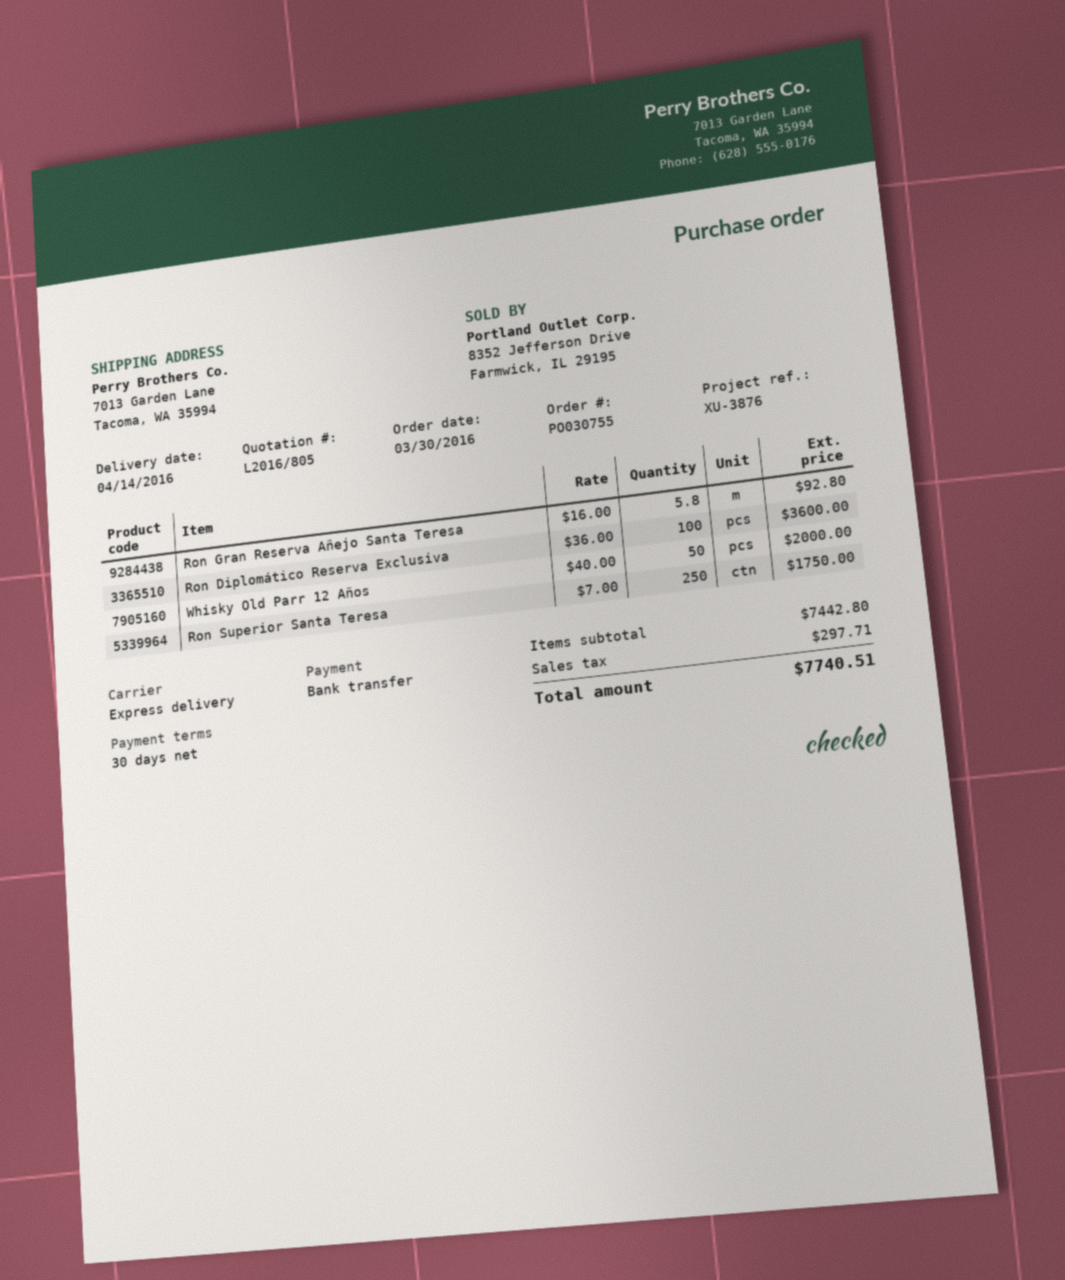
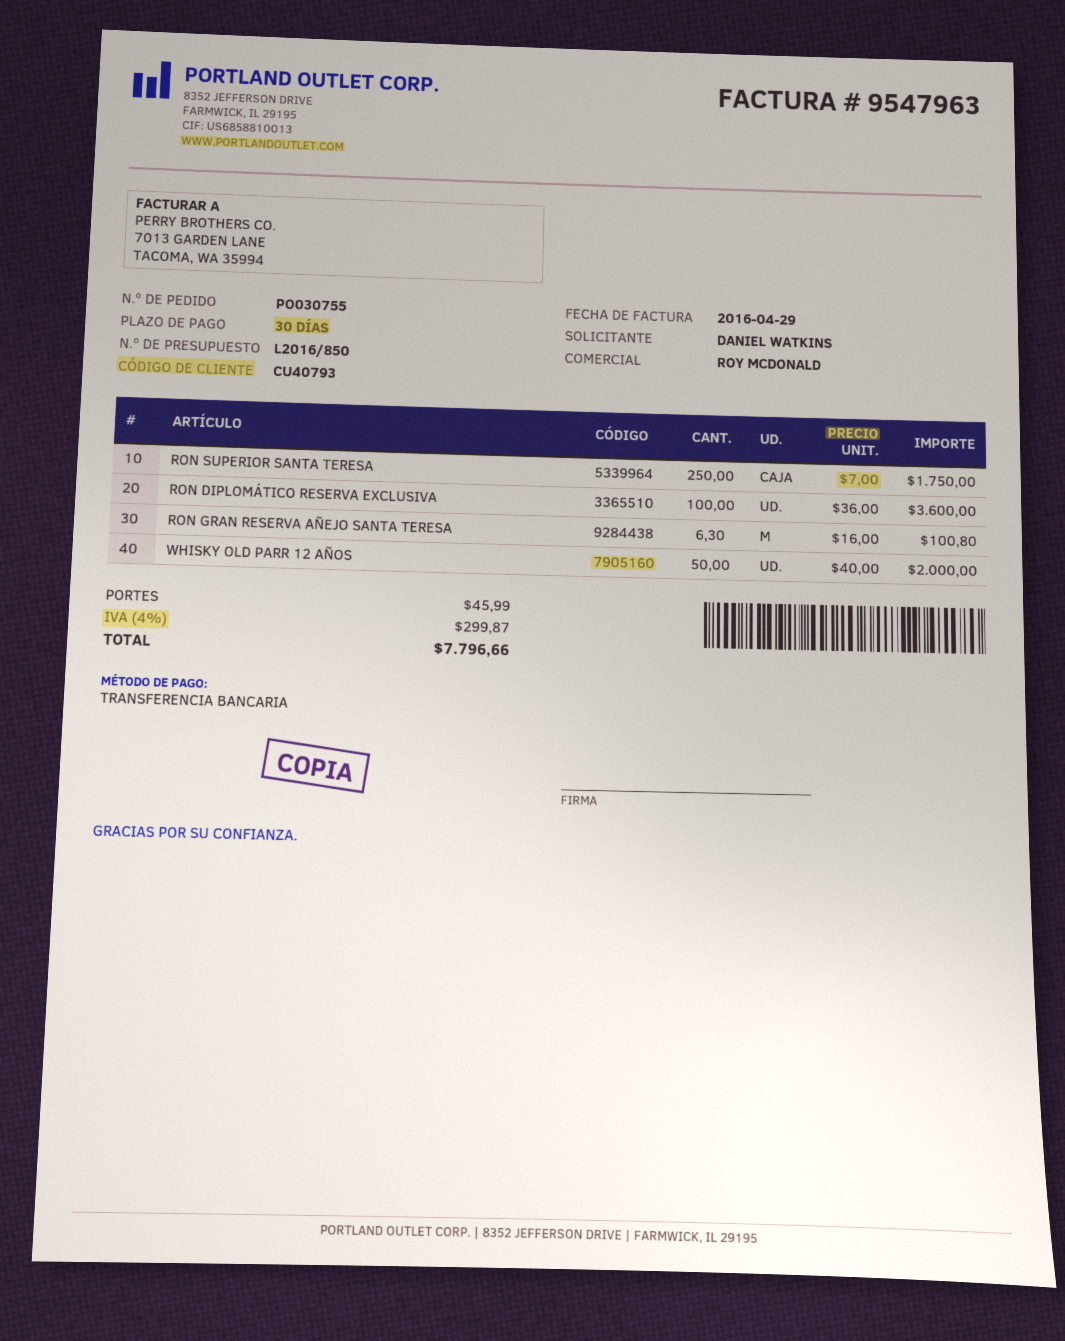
quote number: L2016/805 -> L2016/850
Ron Gran Reserva Añejo Santa Teresa: 5.8 x 16.00 = 92.80 -> 6.3 x 16.00 = 100.80
shipping: none -> 45.99
tax: 297.71 -> 299.87
total: 7740.51 -> 7796.66

